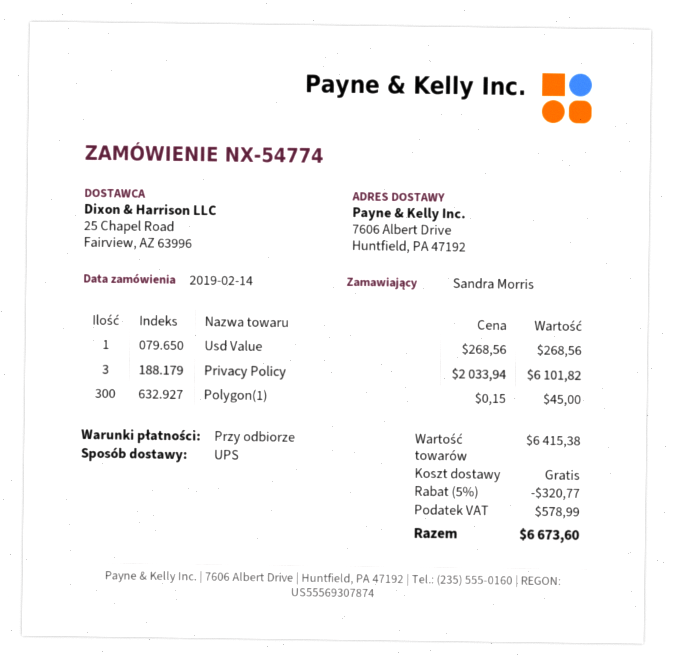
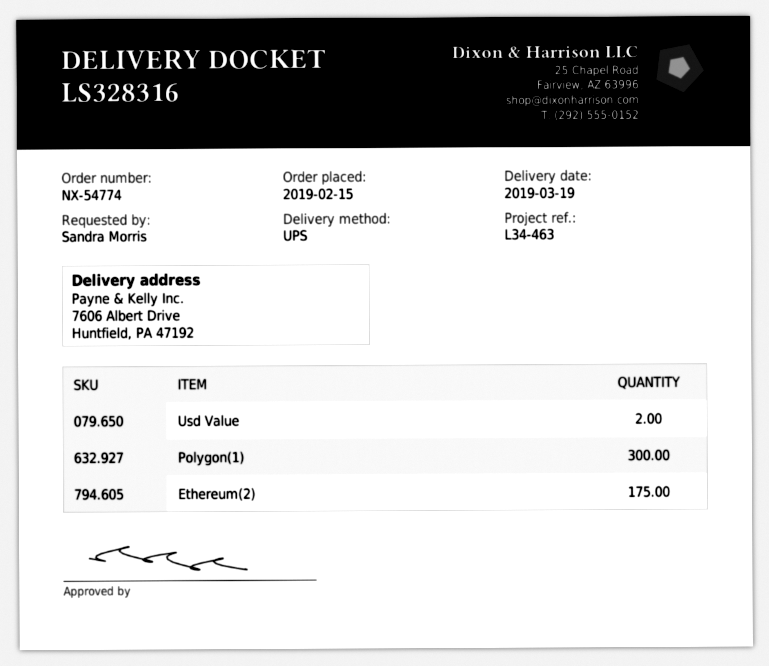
order date: 2019-02-14 -> 2019-02-15
Usd Value: 1 -> 2
Privacy Policy: 3 -> none
Ethereum(2): none -> 175

